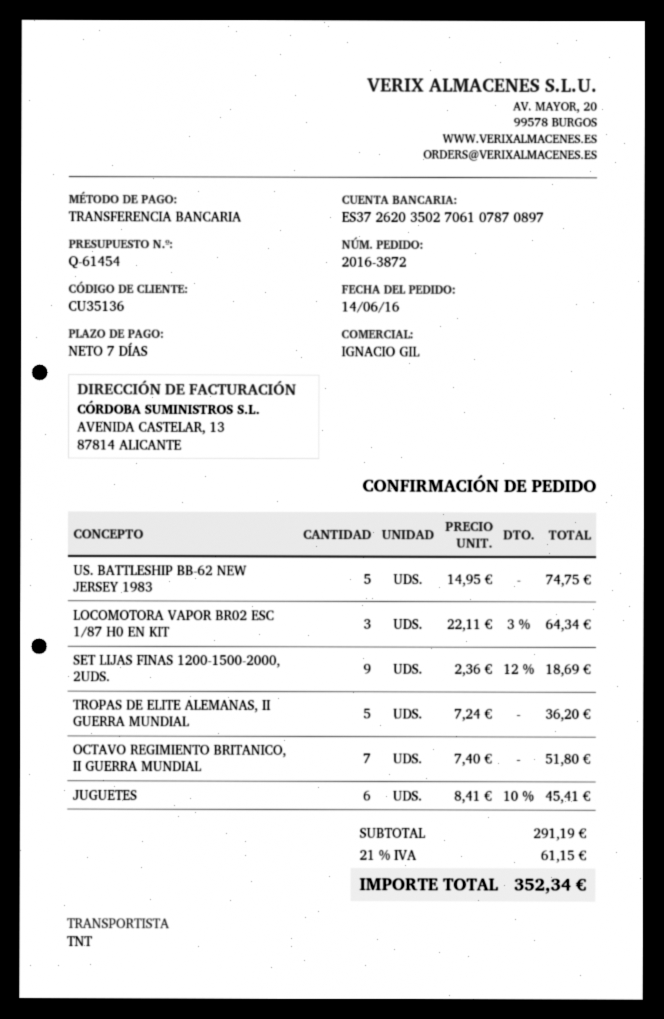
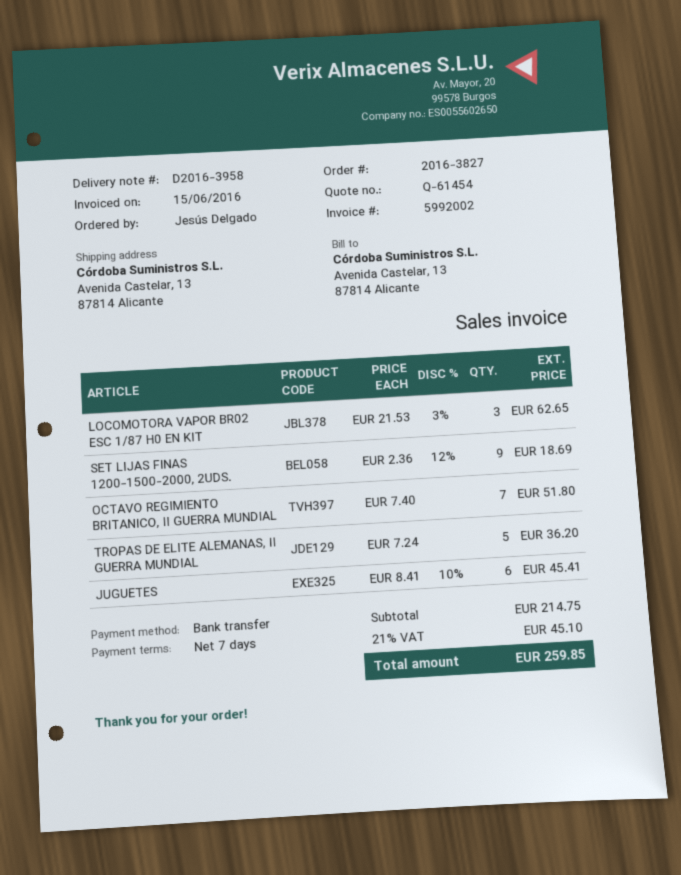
order number: 2016-3872 -> 2016-3827
US. BATTLESHIP BB-62 NEW JERSEY 1983: 5 x 14.95 = 74.75 -> none
LOCOMOTORA VAPOR BR02 ESC 1/87 H0 EN KIT: 3 x 22.11 - 3% = 64.34 -> 3 x 21.53 - 3% = 62.65
subtotal: 291.19 -> 214.75
tax: 21% = 61.15 -> 21% = 45.10
total: 352.34 -> 259.85

